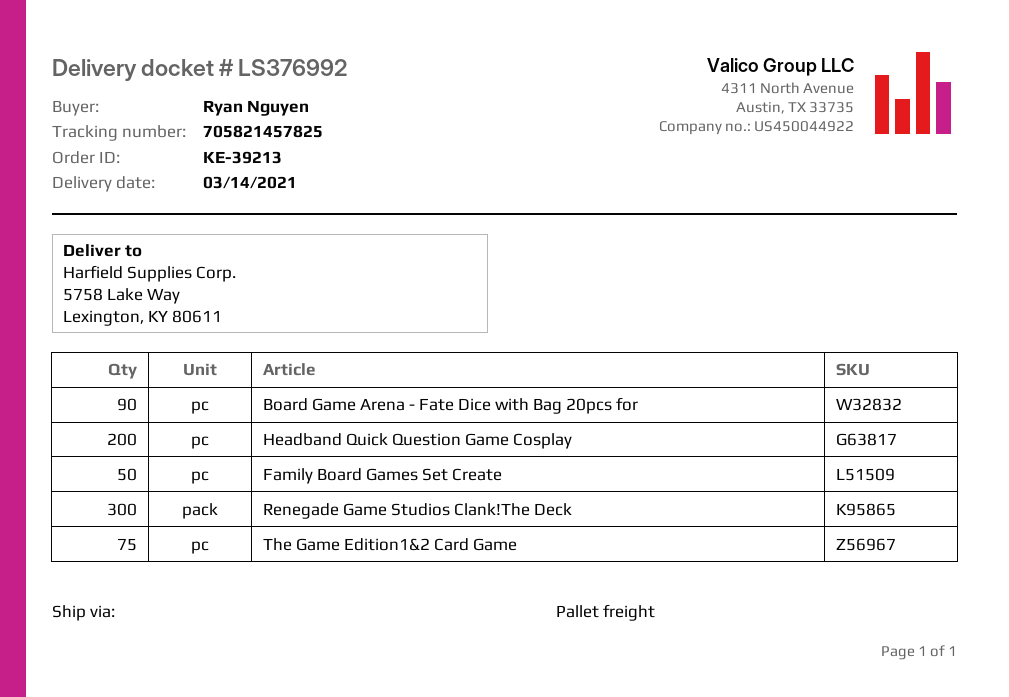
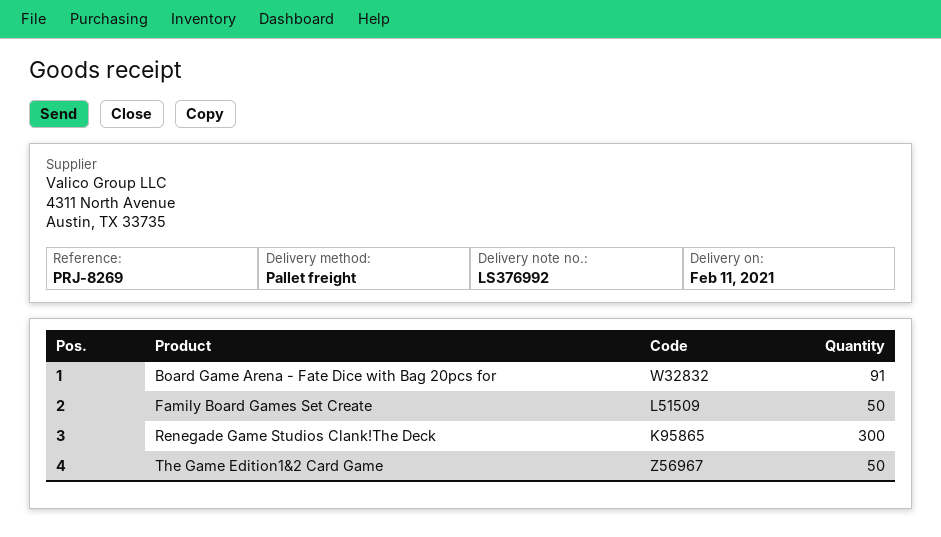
delivery date: 2021-03-14 -> 2021-02-11
Board Game Arena - Fate Dice with Bag 20pcs for: 90 -> 91
Headband Quick Question Game Cosplay: 200 -> none
The Game Edition1&2 Card Game: 75 -> 50

